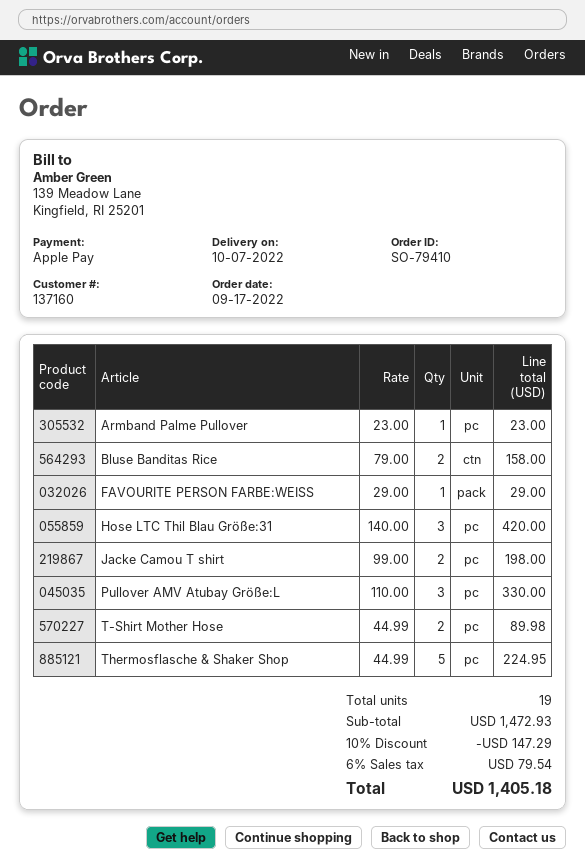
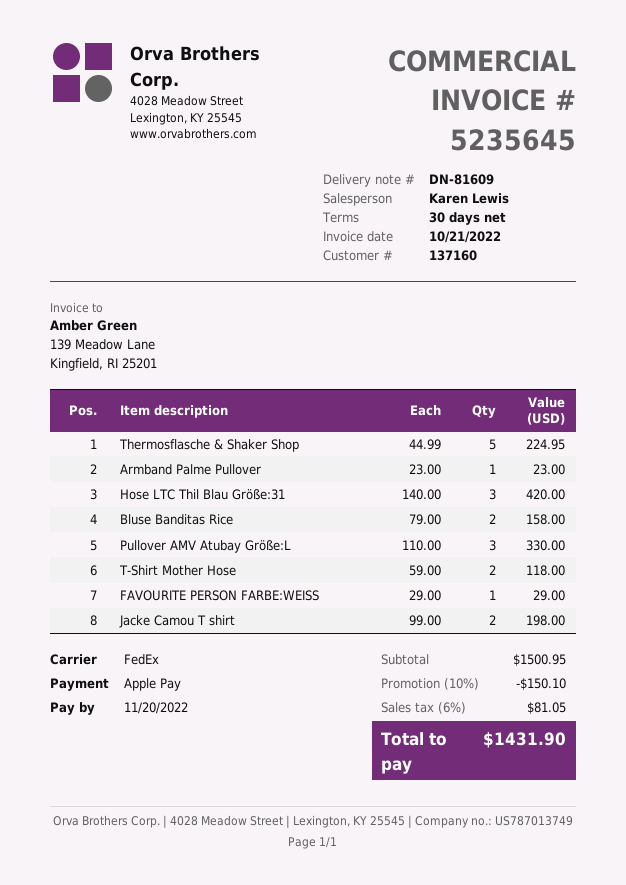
T-Shirt Mother Hose: 2 x 44.99 = 89.98 -> 2 x 59.00 = 118.00
subtotal: 1472.93 -> 1500.95
discount: 10% = 147.29 -> 10% = 150.10
tax: 6% = 79.54 -> 6% = 81.05
total: 1405.18 -> 1431.90

